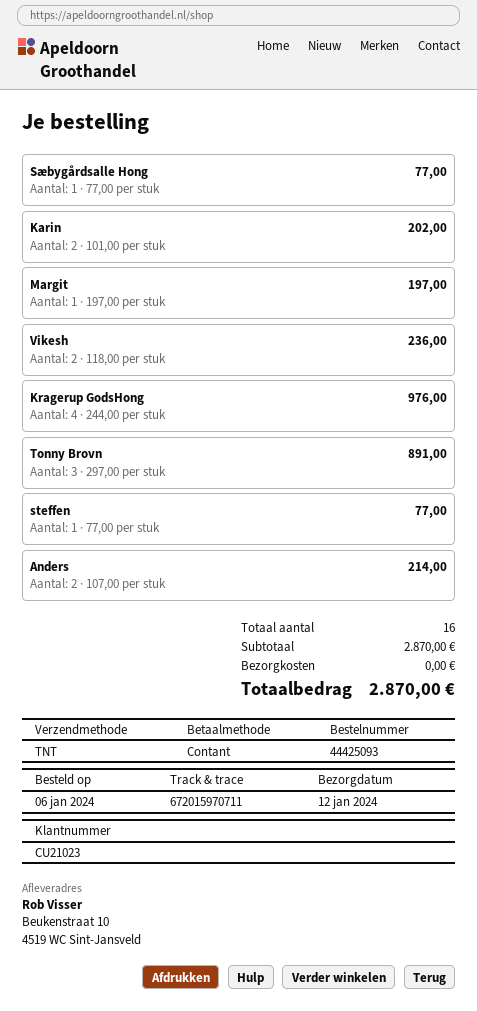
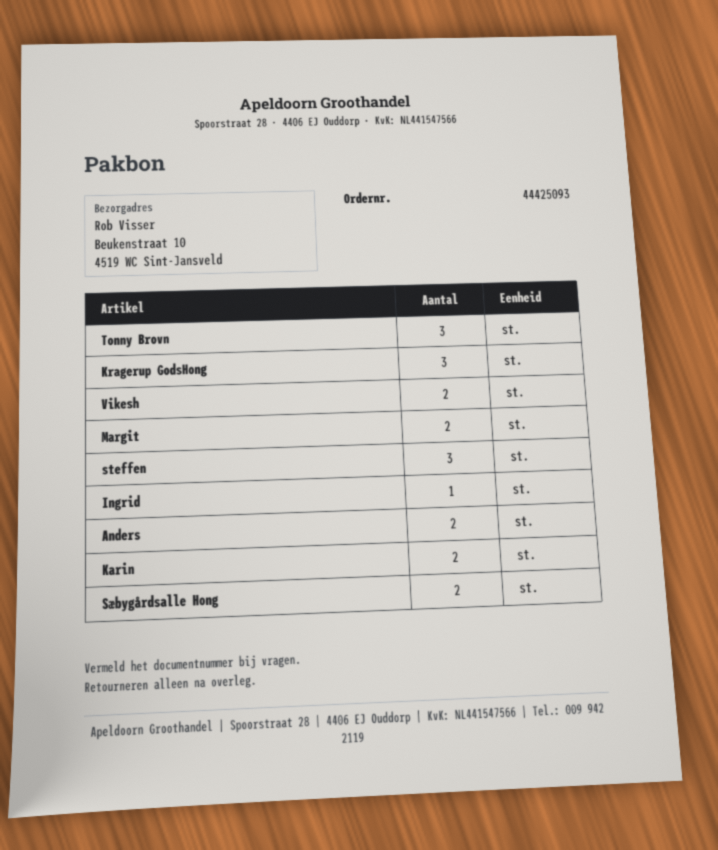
Sæbygårdsalle Hong: 1 -> 2
Margit: 1 -> 2
Kragerup GodsHong: 4 -> 3
steffen: 1 -> 3
Ingrid: none -> 1

